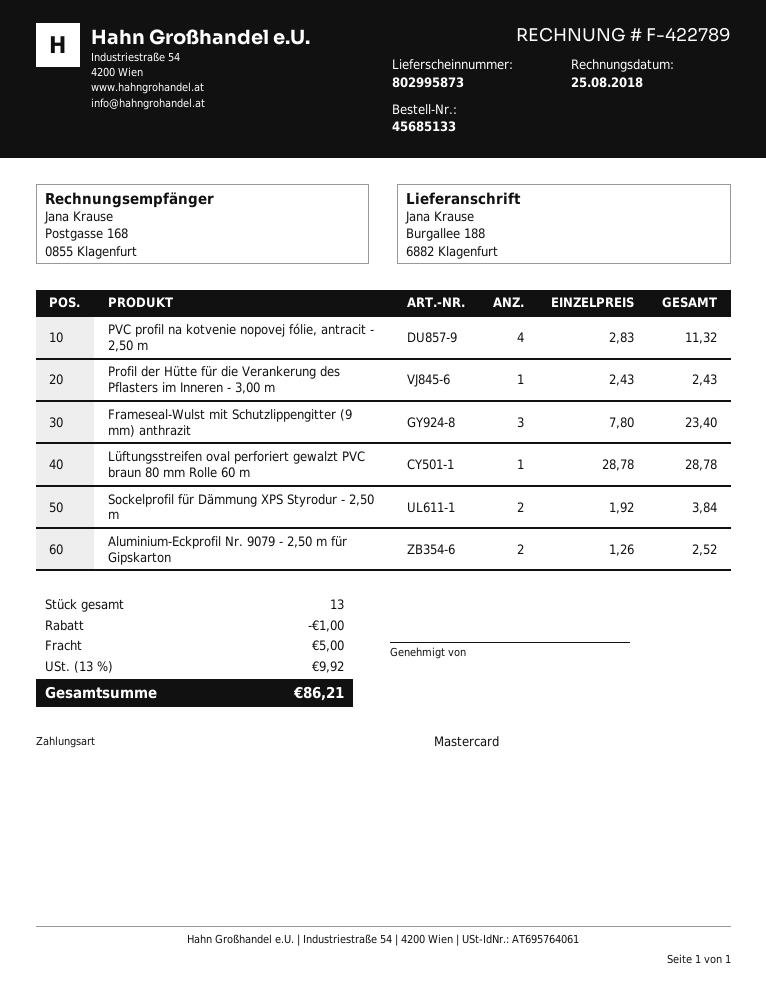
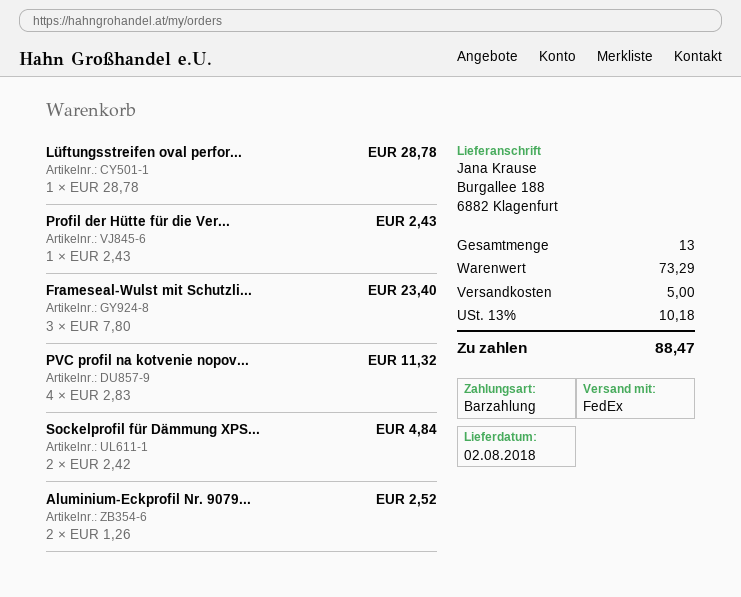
payment method: Mastercard -> cash
Sockelprofil für Dämmung XPS Styrodur - 2,50 m: 2 x 1.92 = 3.84 -> 2 x 2.42 = 4.84
discount: 1.00 -> none
tax: 13% = 9.92 -> 13% = 10.18
total: 86.21 -> 88.47

